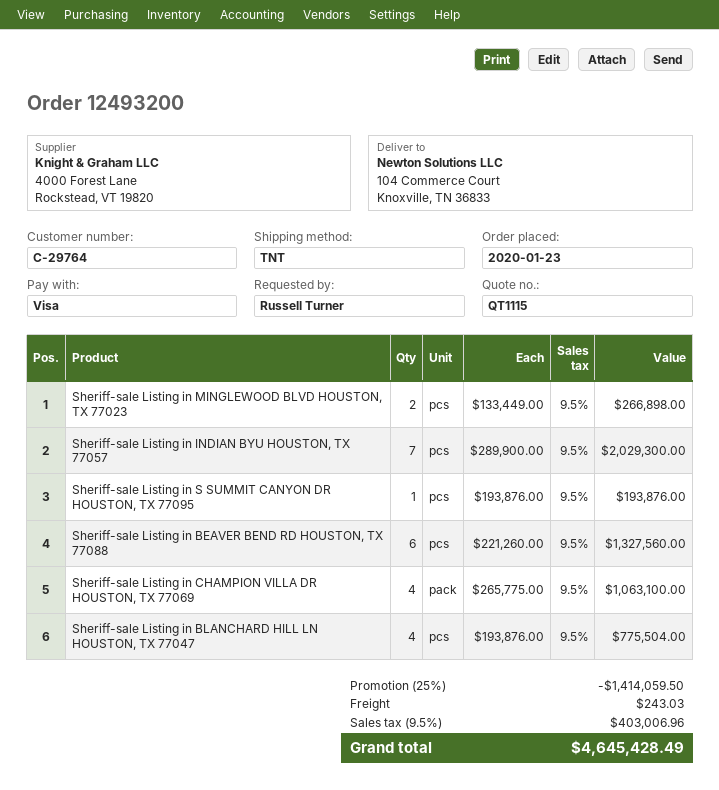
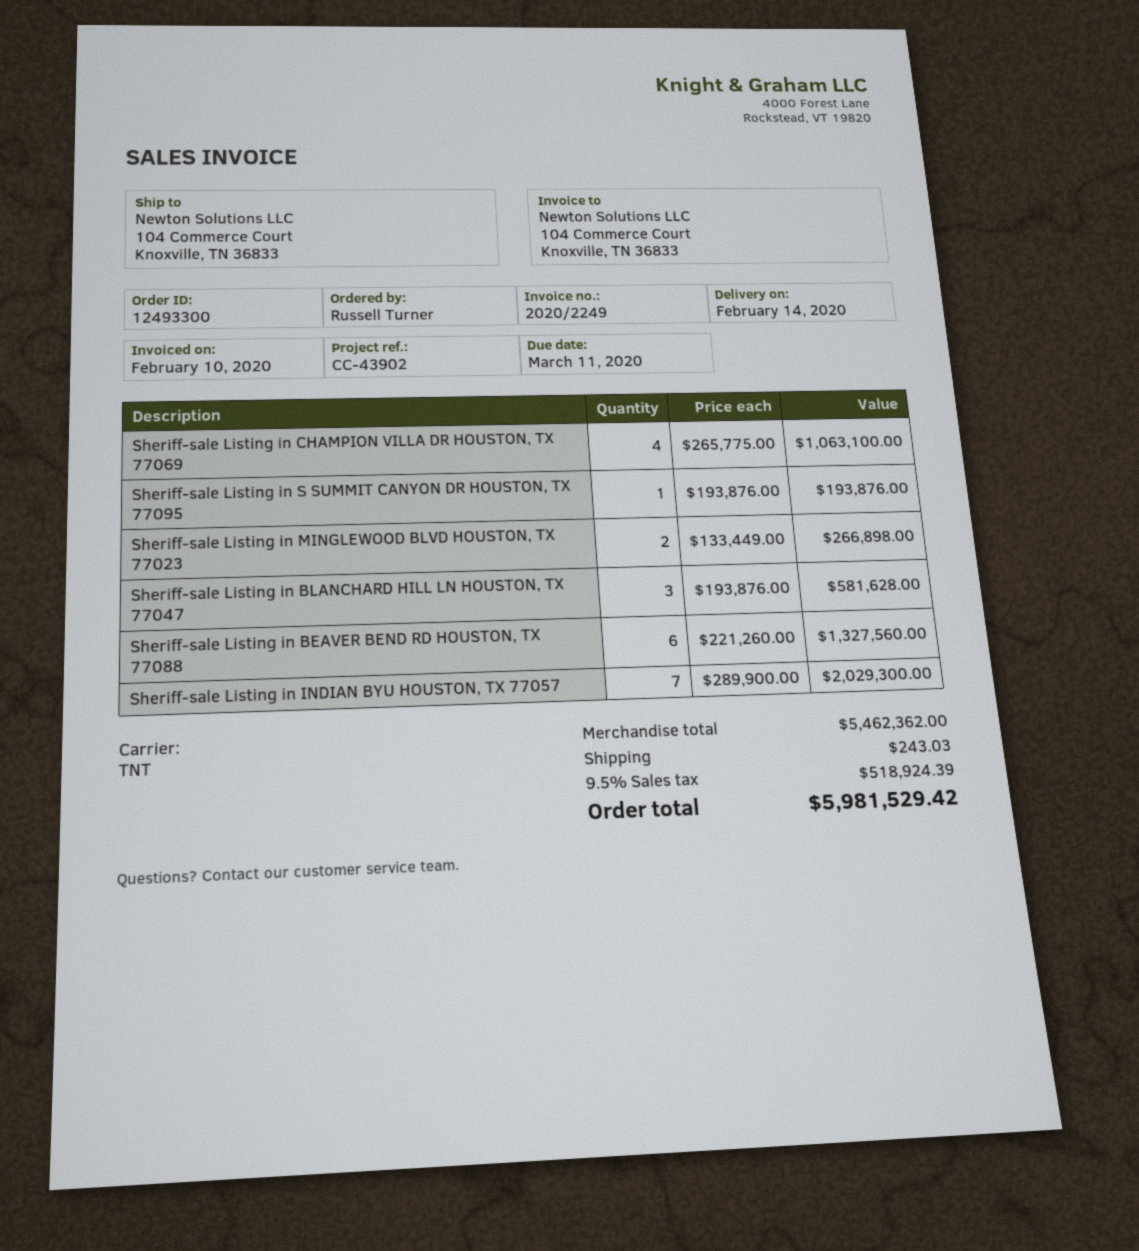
order number: 12493200 -> 12493300
Sheriff-sale Listing in BLANCHARD HILL LN HOUSTON, TX 77047: 4 x 193876.00 = 775504.00 -> 3 x 193876.00 = 581628.00
discount: 25% = 1414059.50 -> none
tax: 9.5% = 403006.96 -> 9.5% = 518924.39
total: 4645428.49 -> 5981529.42

